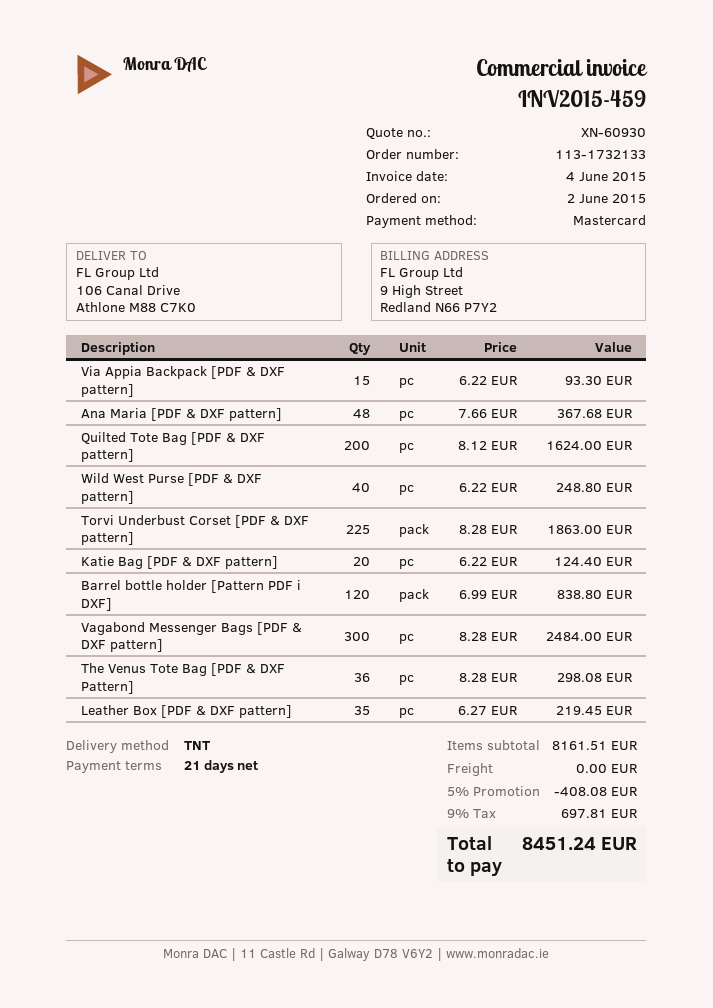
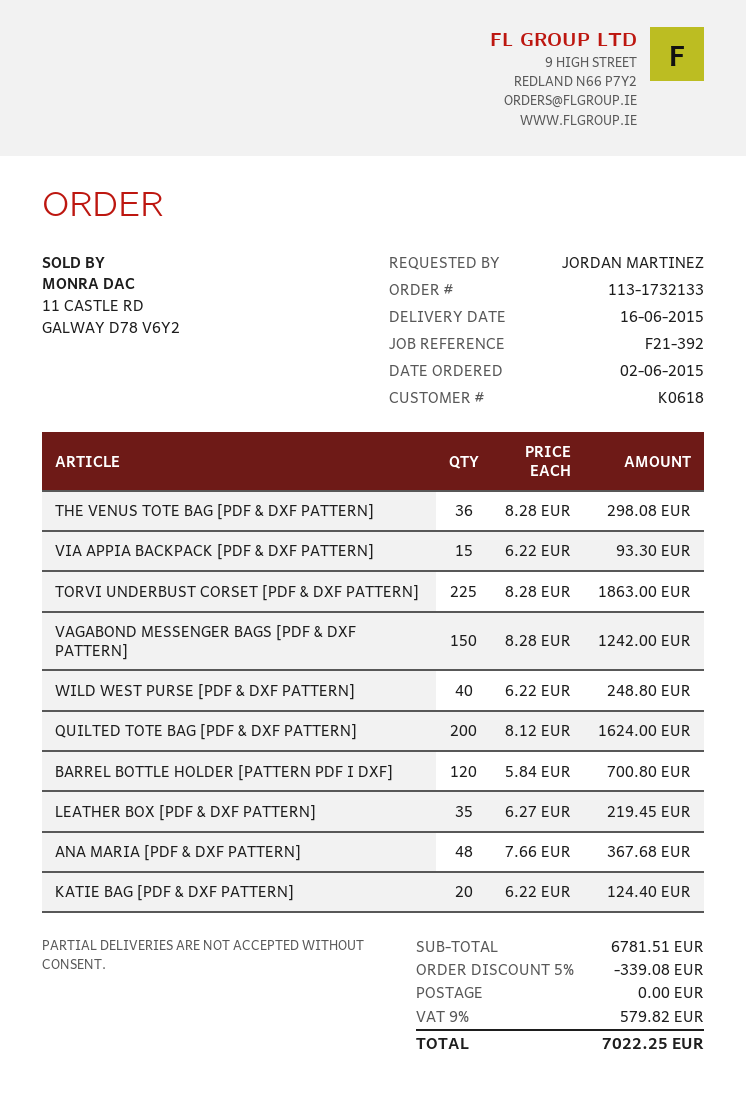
Barrel bottle holder [Pattern PDF i DXF]: 120 x 6.99 = 838.80 -> 120 x 5.84 = 700.80
Vagabond Messenger Bags [PDF & DXF pattern]: 300 x 8.28 = 2484.00 -> 150 x 8.28 = 1242.00
subtotal: 8161.51 -> 6781.51
discount: 5% = 408.08 -> 5% = 339.08
tax: 9% = 697.81 -> 9% = 579.82
total: 8451.24 -> 7022.25

